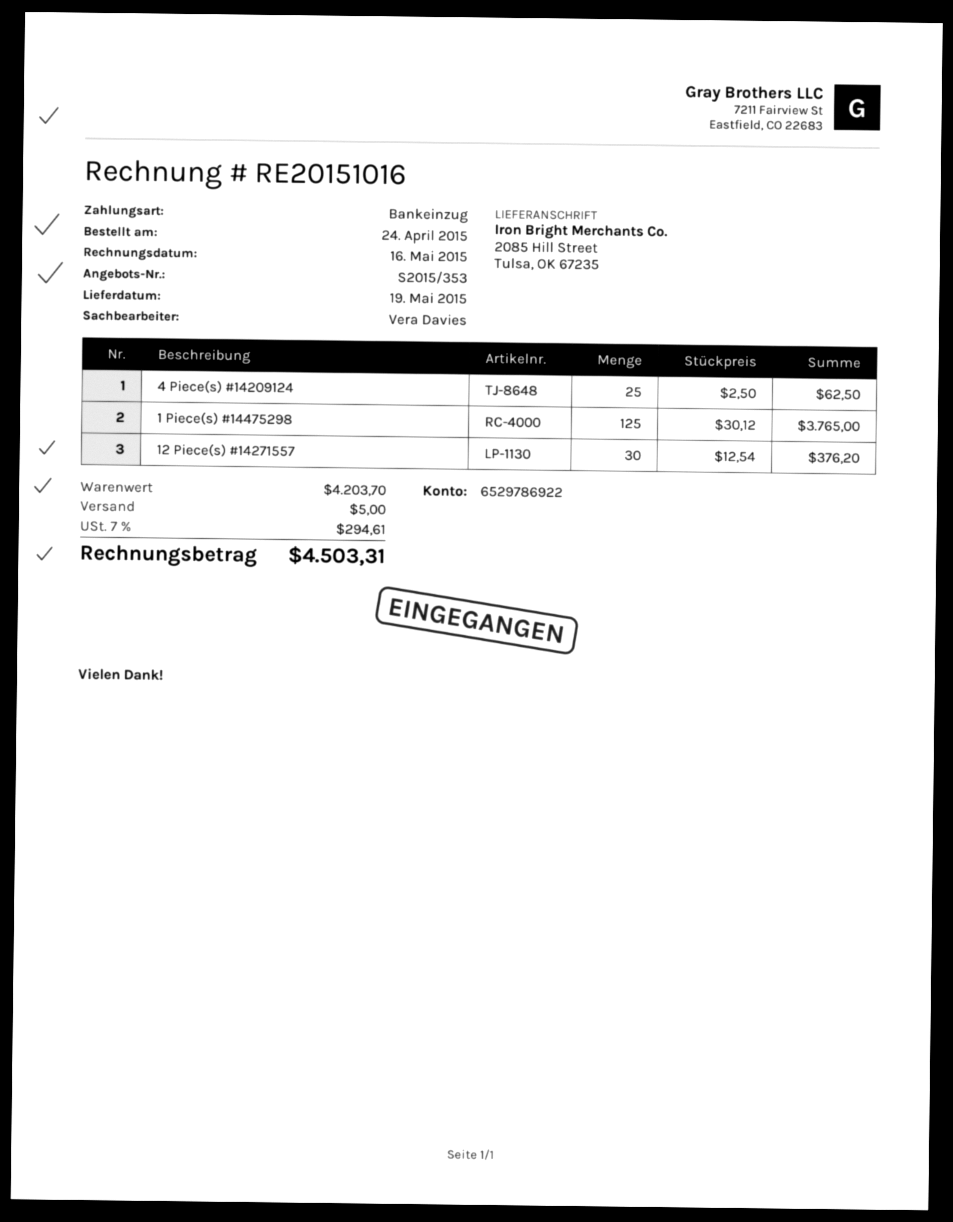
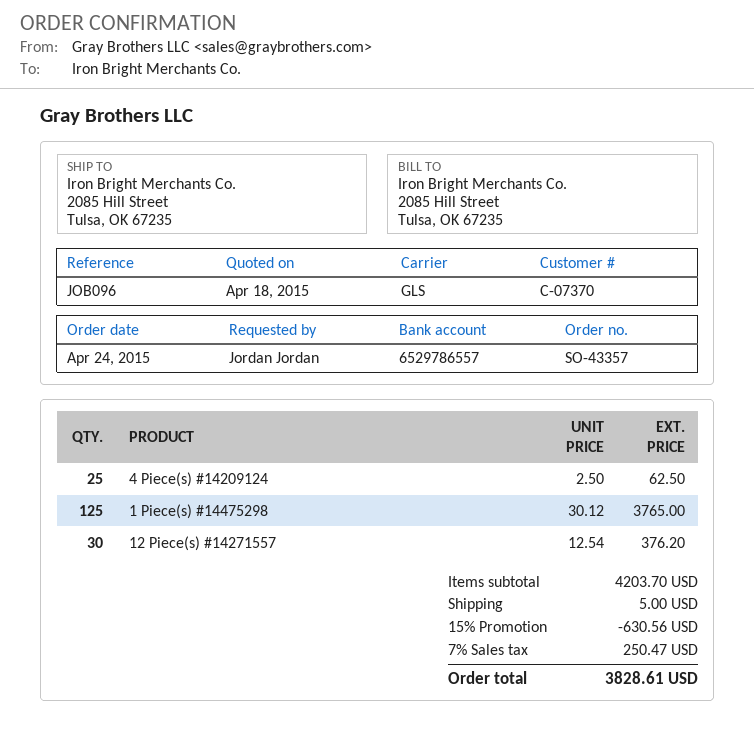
bank account: 6529786922 -> 6529786557
discount: none -> 15% = 630.56
tax: 7% = 294.61 -> 7% = 250.47
total: 4503.31 -> 3828.61

